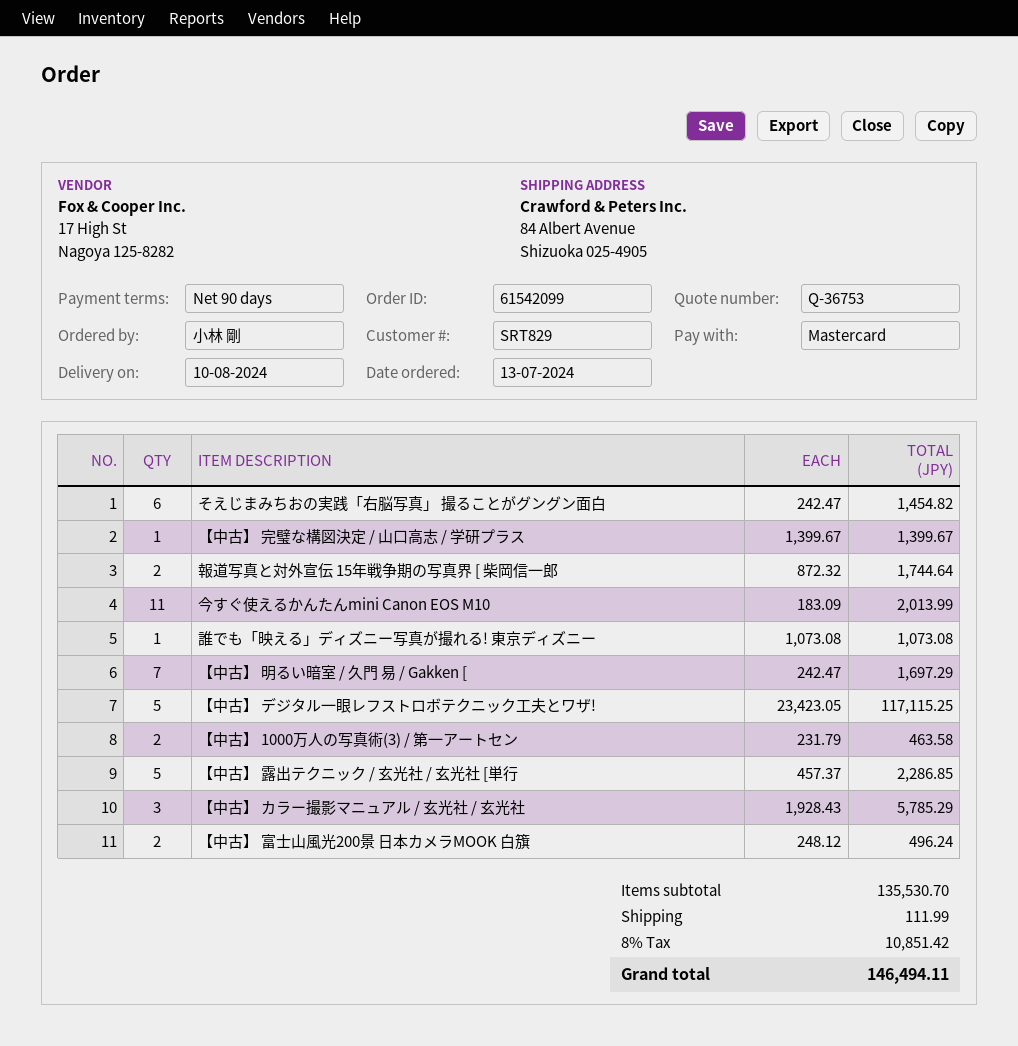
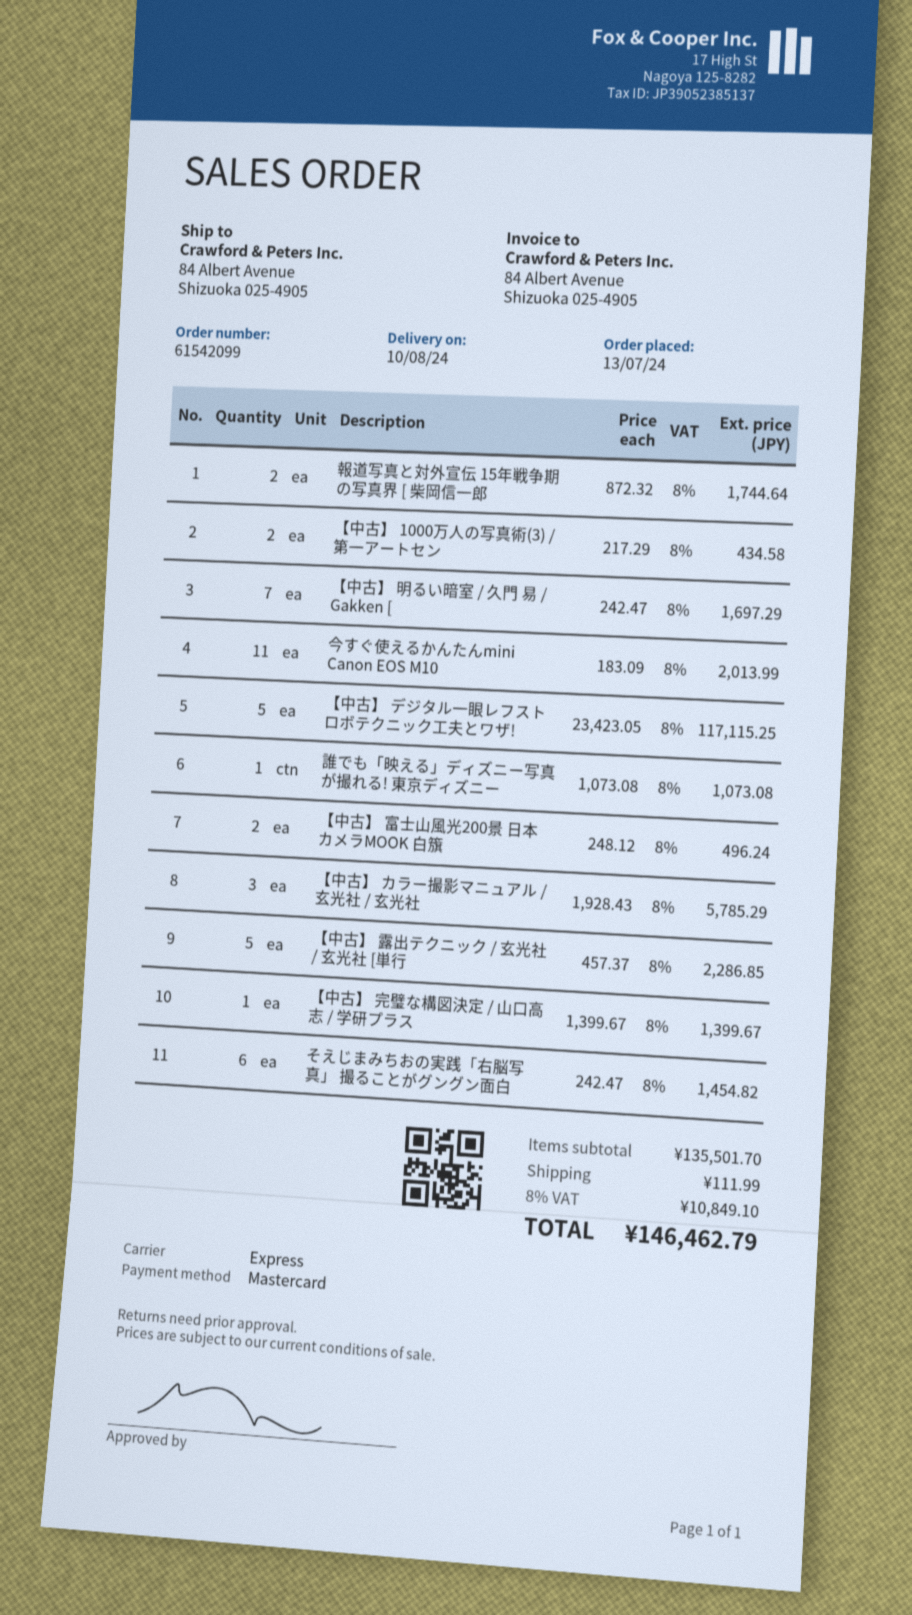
【中古】 1000万人の写真術(3) / 第一アートセン: 2 x 231.79 = 463.58 -> 2 x 217.29 = 434.58
subtotal: 135530.70 -> 135501.70
tax: 8% = 10851.42 -> 8% = 10849.10
total: 146494.11 -> 146462.79

